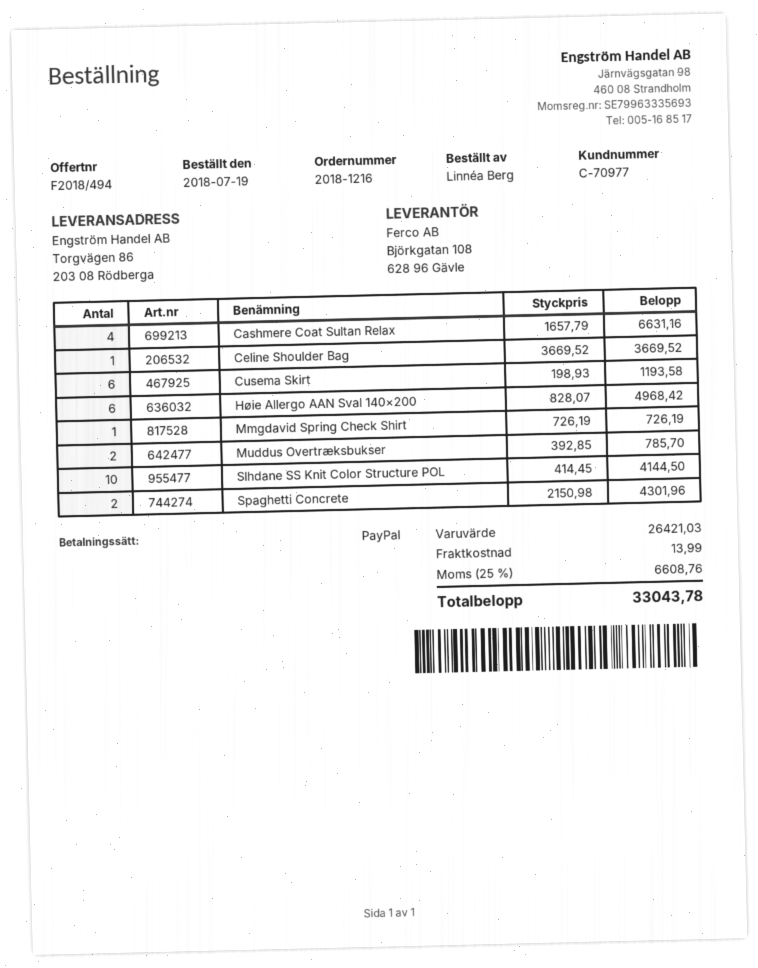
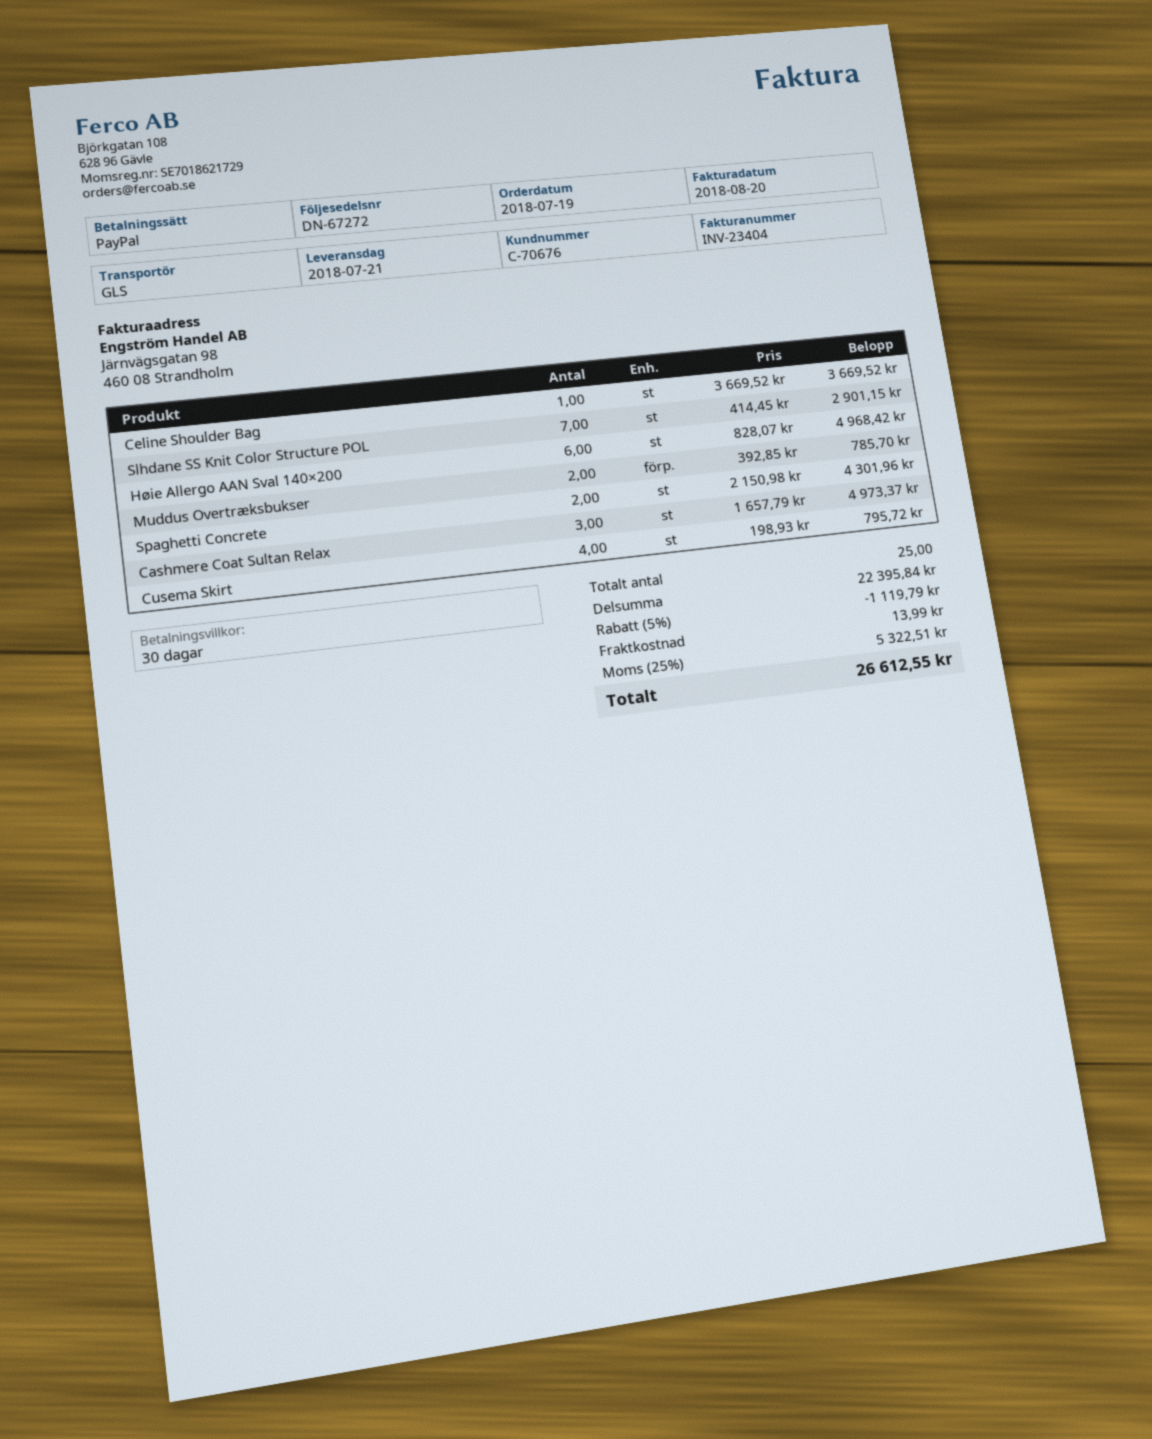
customer number: C-70977 -> C-70676
Cashmere Coat Sultan Relax: 4 x 1657.79 = 6631.16 -> 3 x 1657.79 = 4973.37
Cusema Skirt: 6 x 198.93 = 1193.58 -> 4 x 198.93 = 795.72
Mmgdavid Spring Check Shirt: 1 x 726.19 = 726.19 -> none
Slhdane SS Knit Color Structure POL: 10 x 414.45 = 4144.50 -> 7 x 414.45 = 2901.15
subtotal: 26421.03 -> 22395.84
discount: none -> 5% = 1119.79
tax: 25% = 6608.76 -> 25% = 5322.51
total: 33043.78 -> 26612.55

